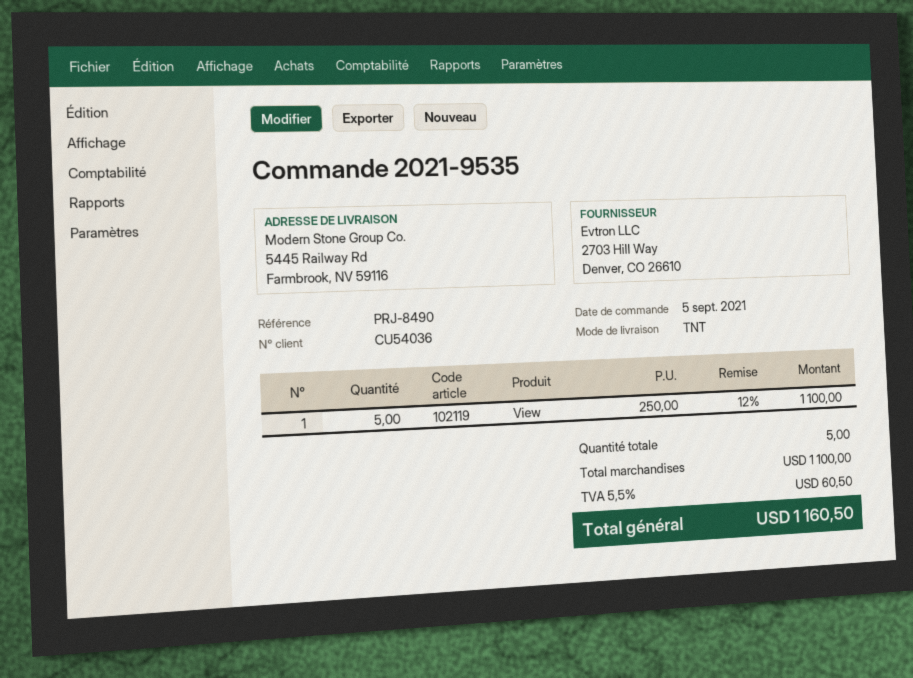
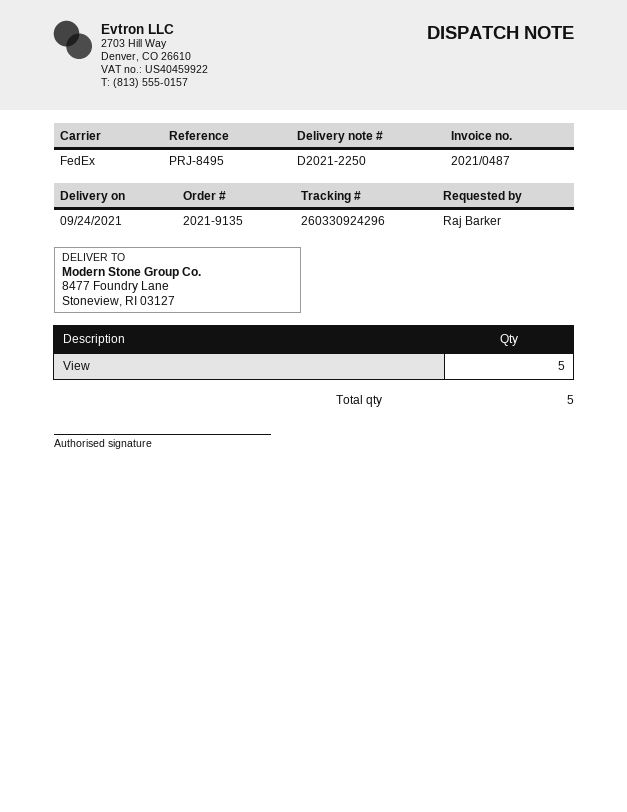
order number: 2021-9535 -> 2021-9135
reference: PRJ-8490 -> PRJ-8495
shipping method: TNT -> FedEx
ship to: 5445 Railway Rd, Farmbrook, NV 59116 -> 8477 Foundry Lane, Stoneview, RI 03127

